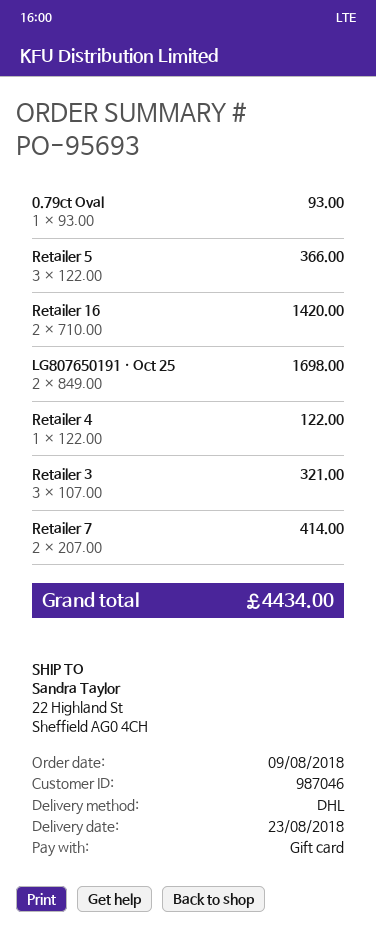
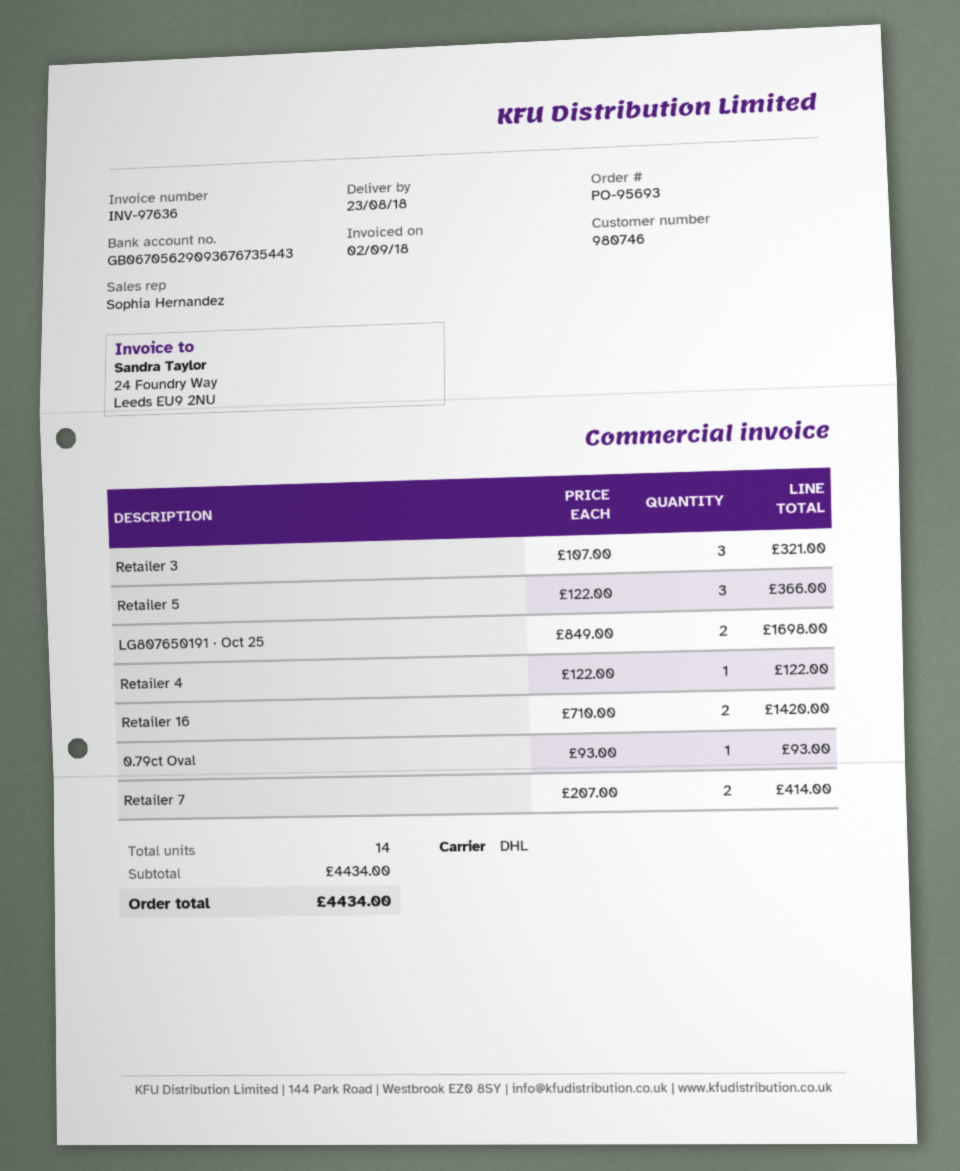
customer number: 987046 -> 980746

